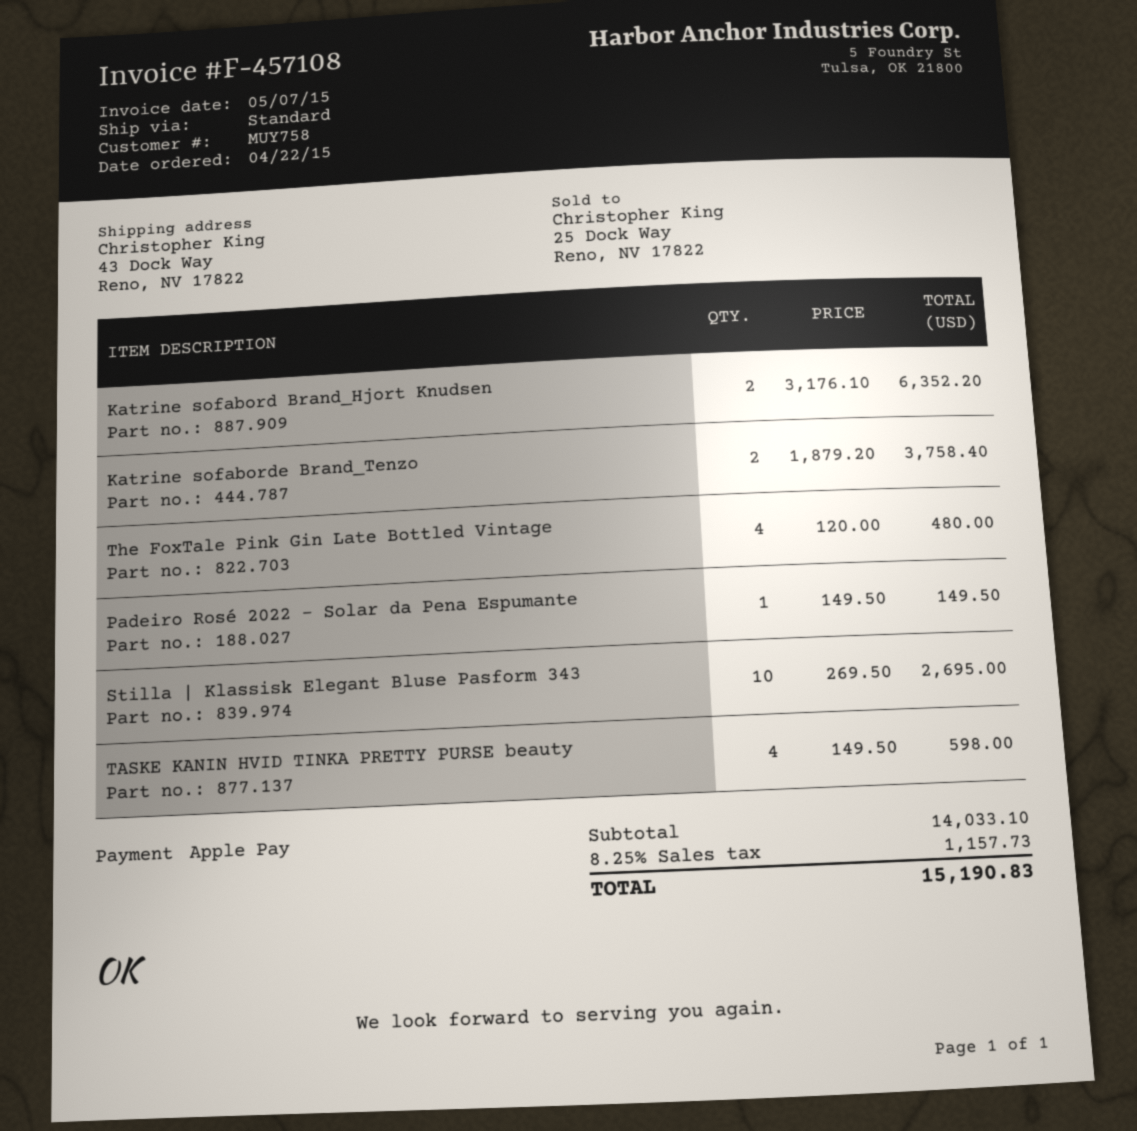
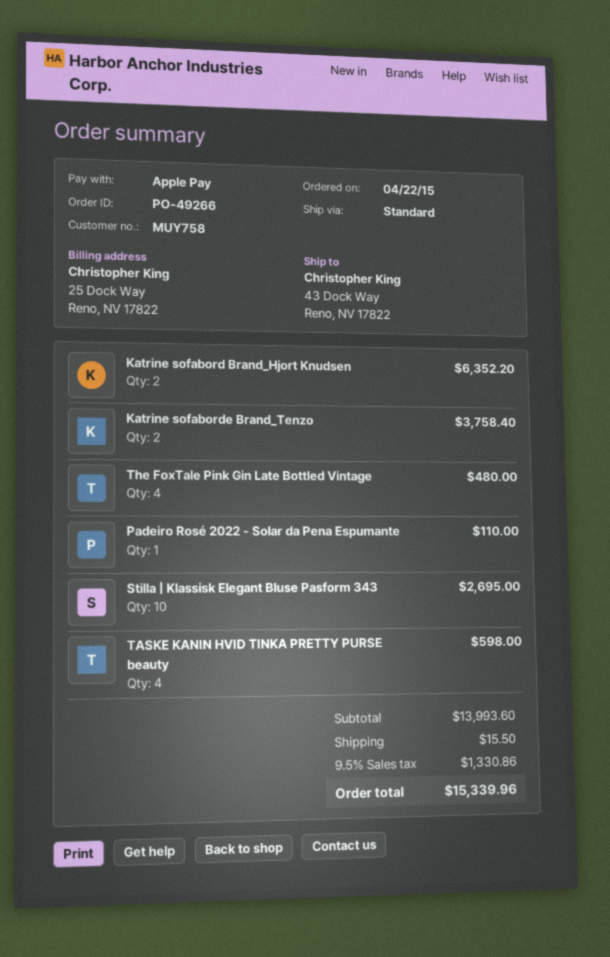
Padeiro Rosé 2022 - Solar da Pena Espumante: 1 for 149.50 -> 1 for 110.00
subtotal: 14033.10 -> 13993.60
shipping: none -> 15.50
tax: 8.25% = 1157.73 -> 9.5% = 1330.86
total: 15190.83 -> 15339.96

